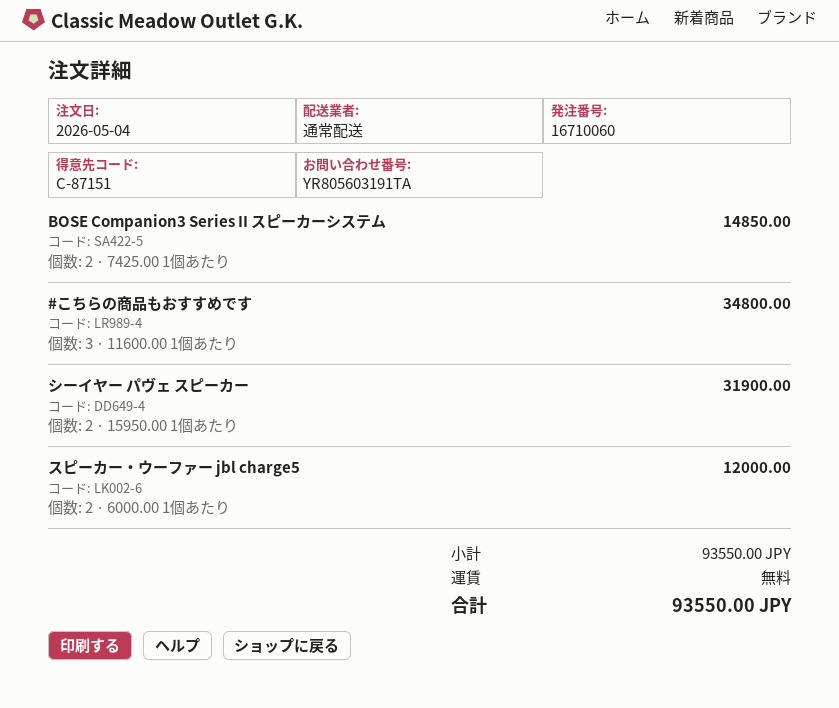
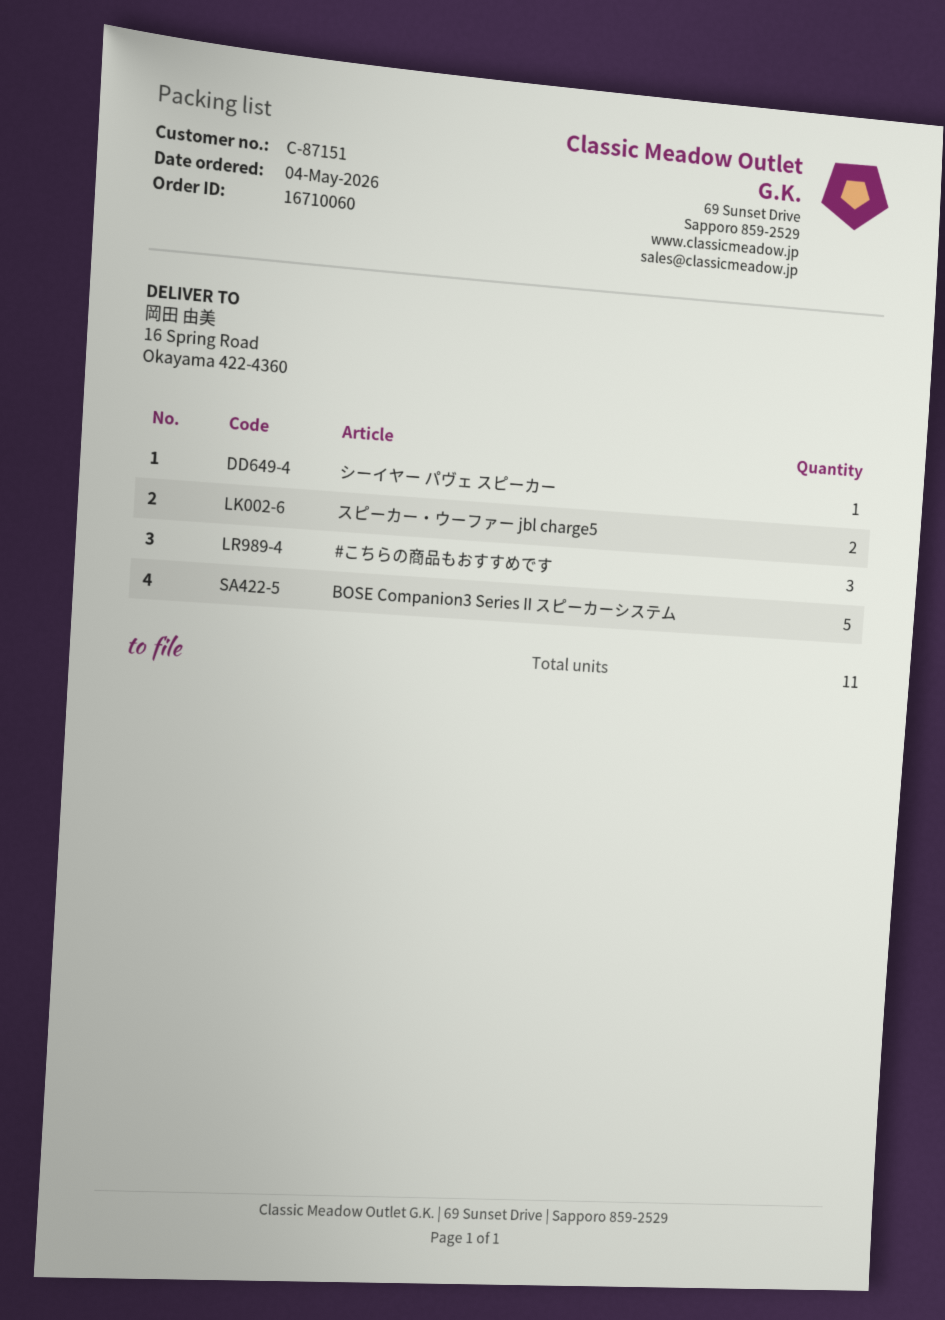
BOSE Companion3 Series II スピーカーシステム: 2 -> 5
シーイヤー パヴェ スピーカー: 2 -> 1

